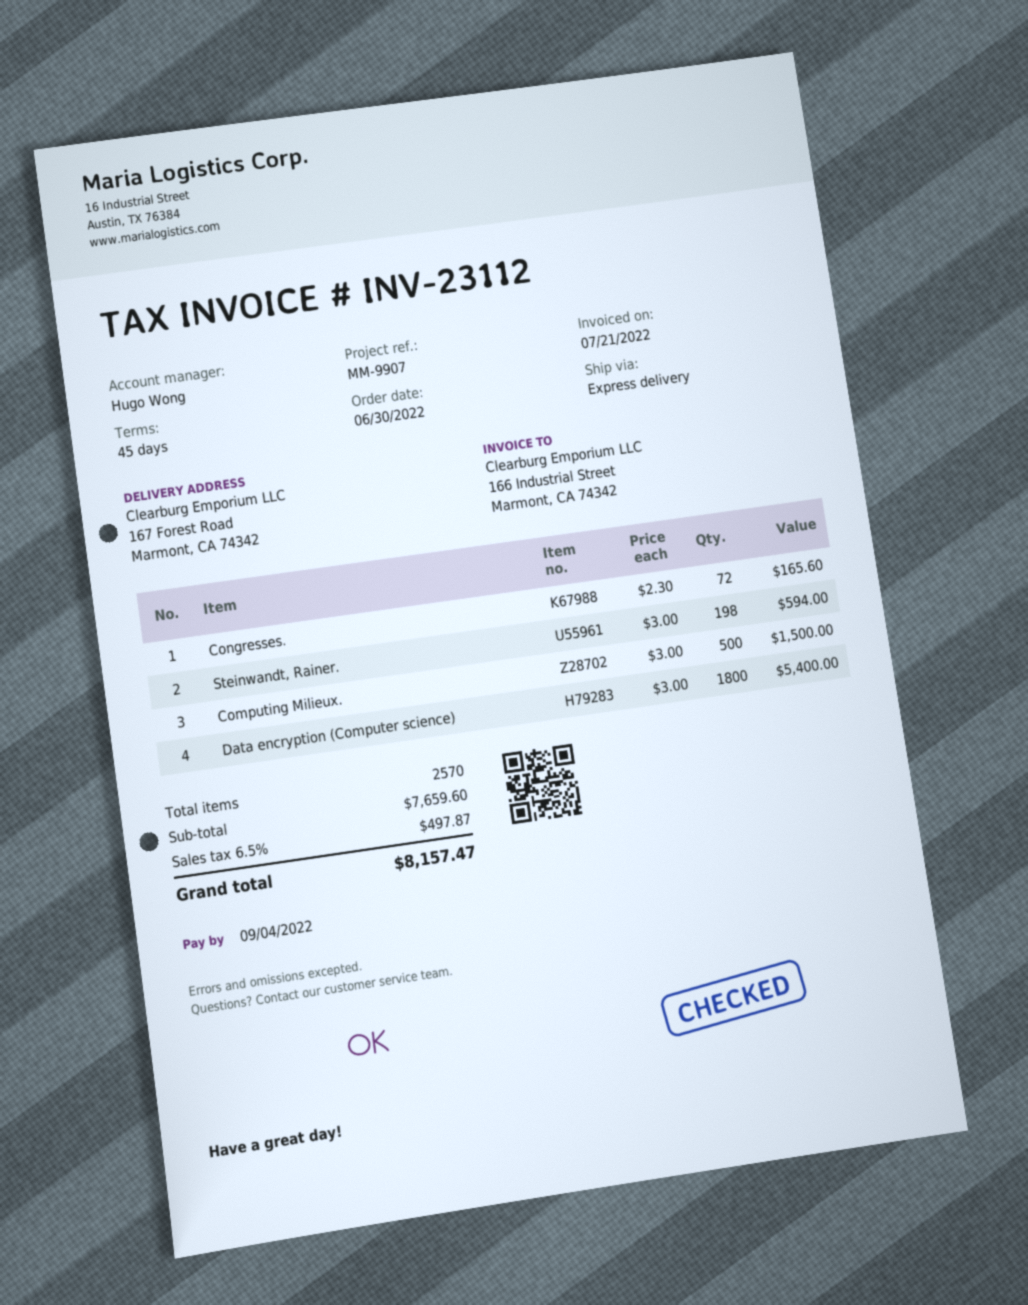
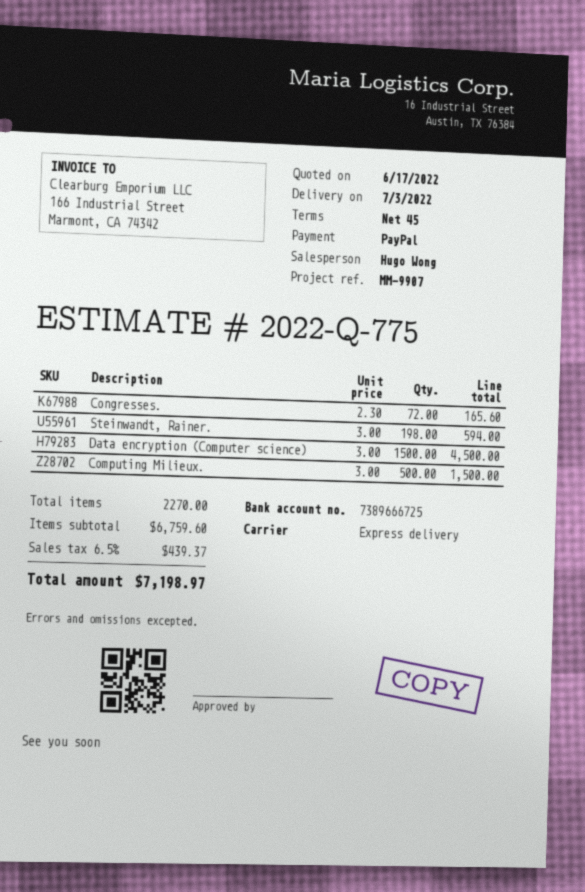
Data encryption (Computer science): 1800 x 3.00 = 5400.00 -> 1500 x 3.00 = 4500.00
total quantity: 2570 -> 2270
subtotal: 7659.60 -> 6759.60
tax: 6.5% = 497.87 -> 6.5% = 439.37
total: 8157.47 -> 7198.97

